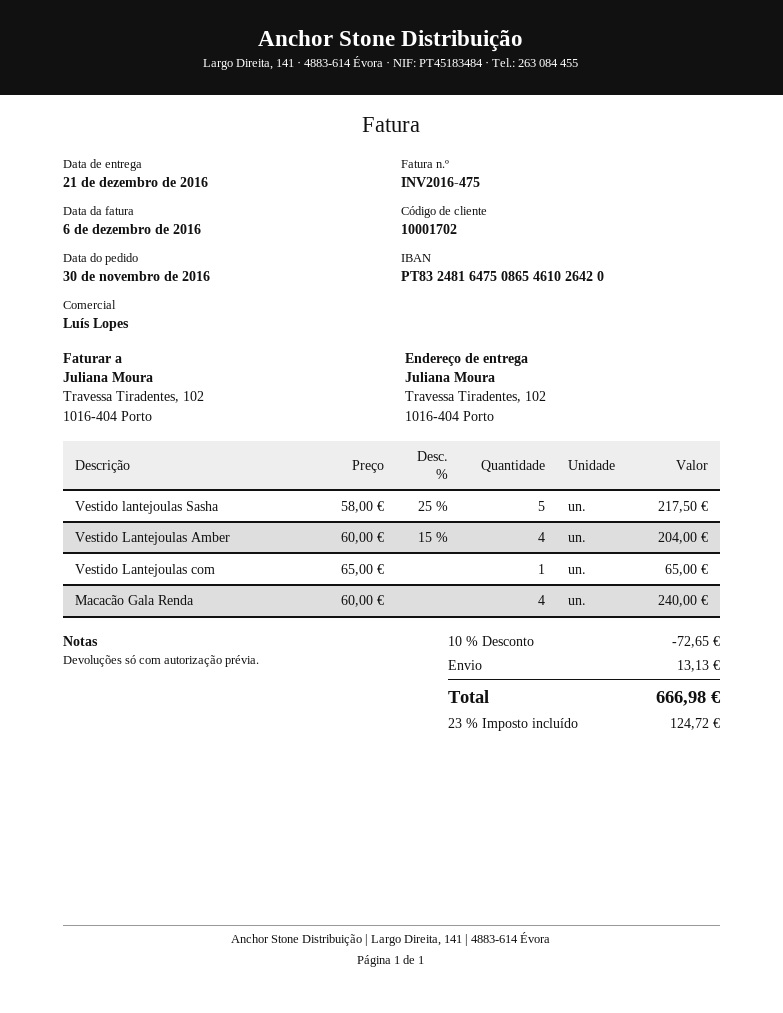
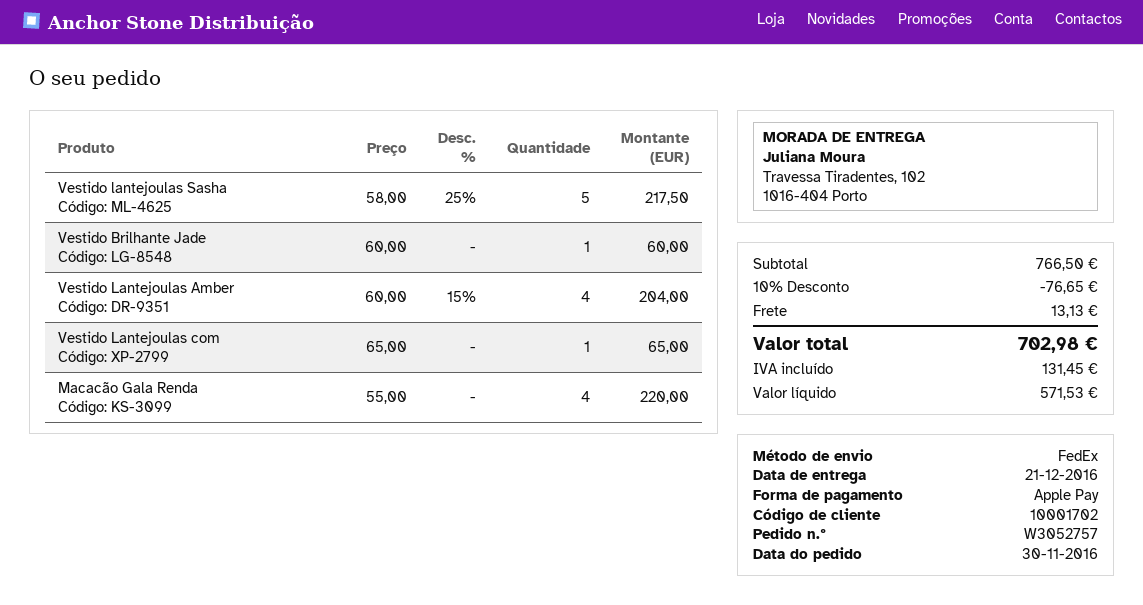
Macacão Gala Renda: 4 x 60.00 = 240.00 -> 4 x 55.00 = 220.00
Vestido Brilhante Jade: none -> 1 x 60.00 = 60.00
discount: 10% = 72.65 -> 10% = 76.65
tax: 124.72 -> 131.45
total: 666.98 -> 702.98

